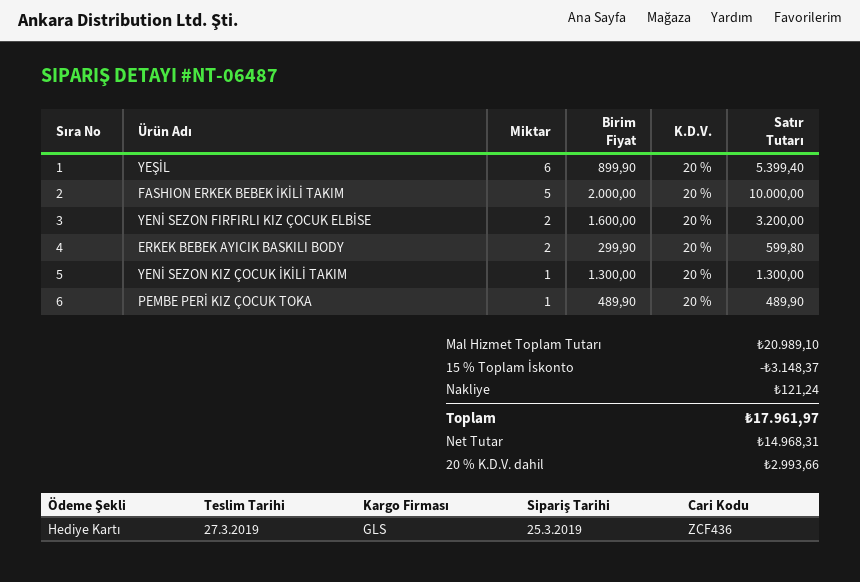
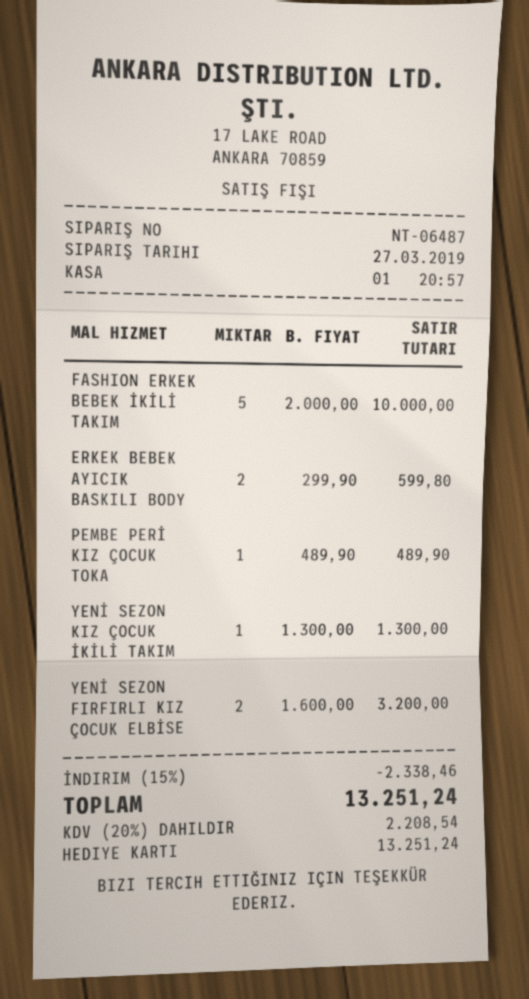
order date: 2019-03-25 -> 2019-03-27
YEŞİL: 6 x 899.90 = 5399.40 -> none
discount: 15% = 3148.37 -> 15% = 2338.46
shipping: 121.24 -> none
tax: 20% = 2993.66 -> 20% = 2208.54
total: 17961.97 -> 13251.24

